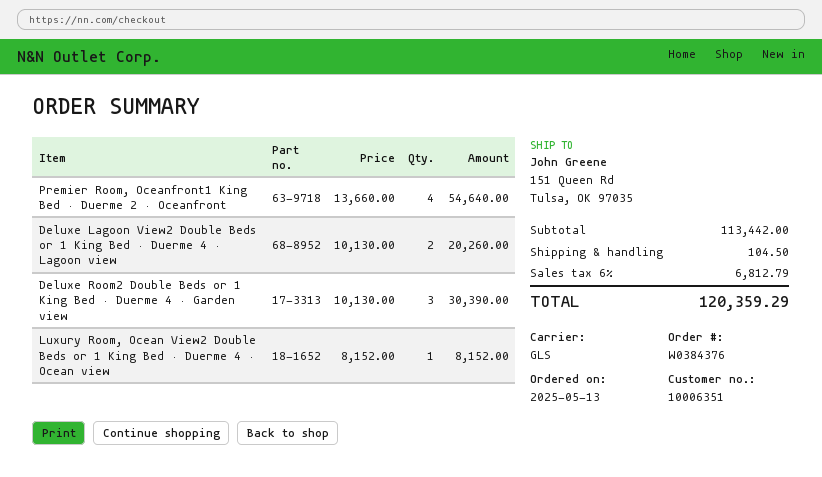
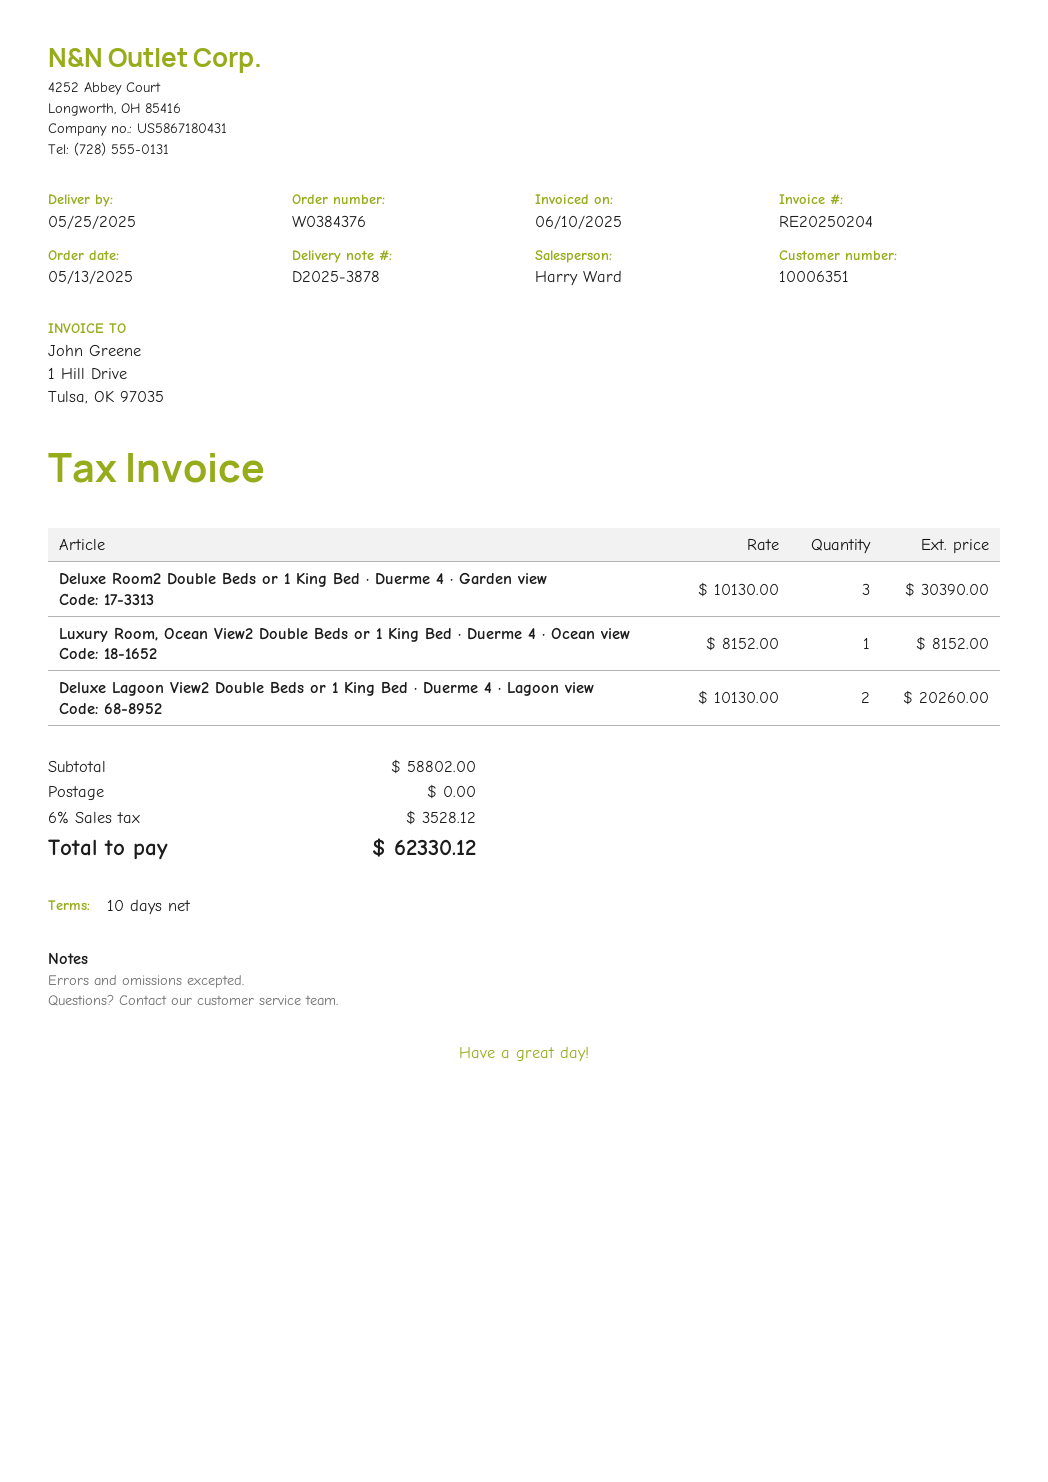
Premier Room, Oceanfront1 King Bed · Duerme 2 · Oceanfront: 4 x 13660.00 = 54640.00 -> none
subtotal: 113442.00 -> 58802.00
shipping: 104.50 -> 0.00
tax: 6% = 6812.79 -> 6% = 3528.12
total: 120359.29 -> 62330.12

